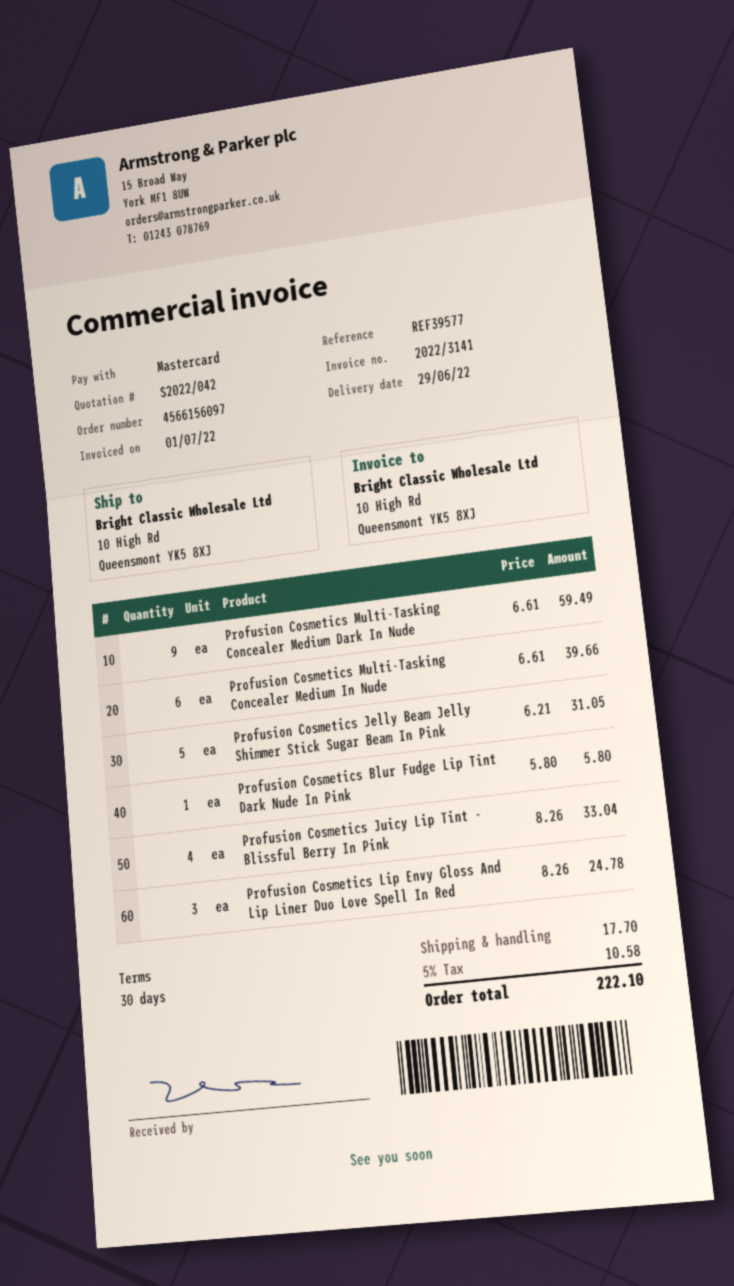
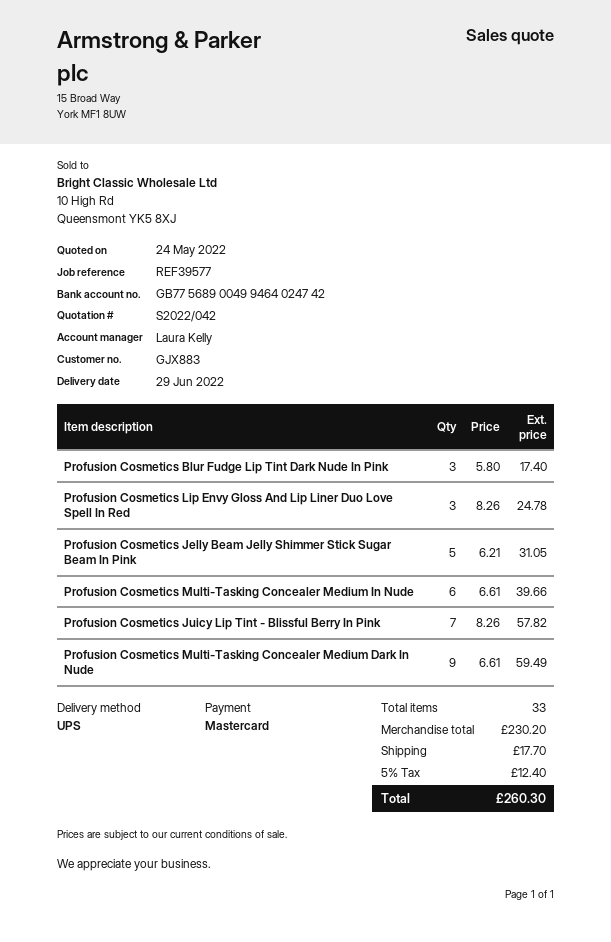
Profusion Cosmetics Blur Fudge Lip Tint Dark Nude In Pink: 1 x 5.80 = 5.80 -> 3 x 5.80 = 17.40
Profusion Cosmetics Juicy Lip Tint - Blissful Berry In Pink: 4 x 8.26 = 33.04 -> 7 x 8.26 = 57.82
tax: 5% = 10.58 -> 5% = 12.40
total: 222.10 -> 260.30

